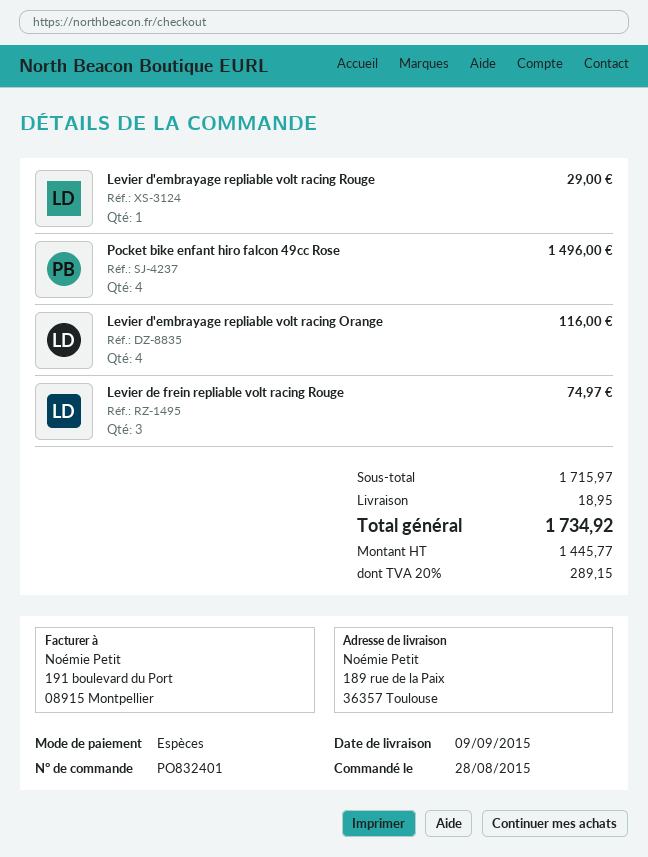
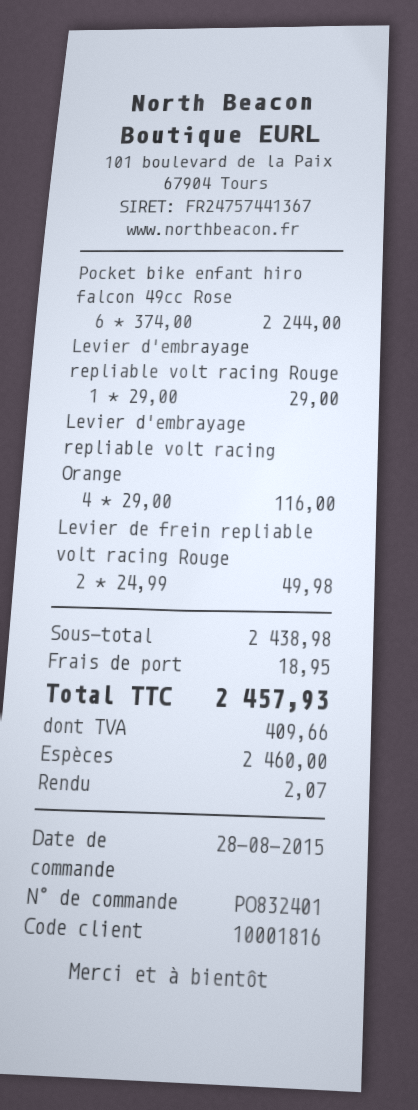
Pocket bike enfant hiro falcon 49cc Rose: 4 for 1496.00 -> 6 for 2244.00
Levier de frein repliable volt racing Rouge: 3 for 74.97 -> 2 for 49.98
subtotal: 1715.97 -> 2438.98
tax: 289.15 -> 409.66
total: 1734.92 -> 2457.93

